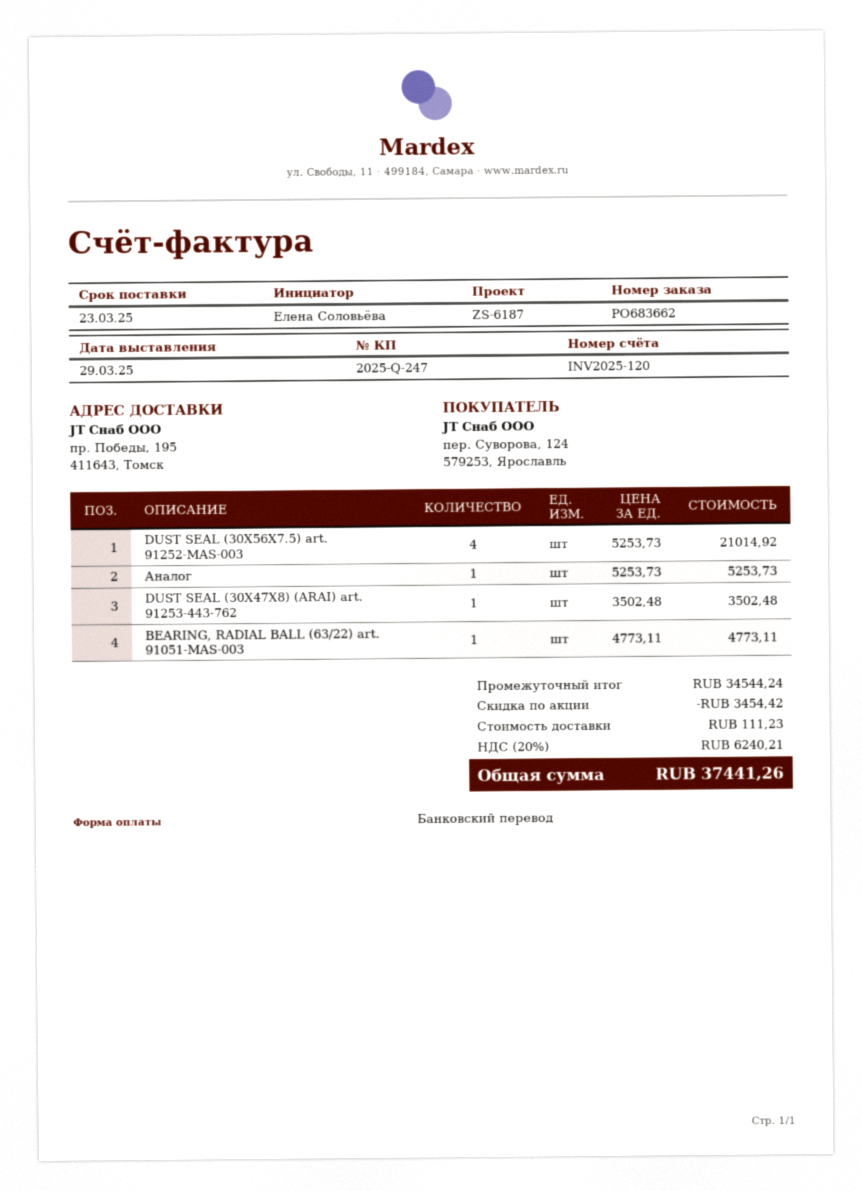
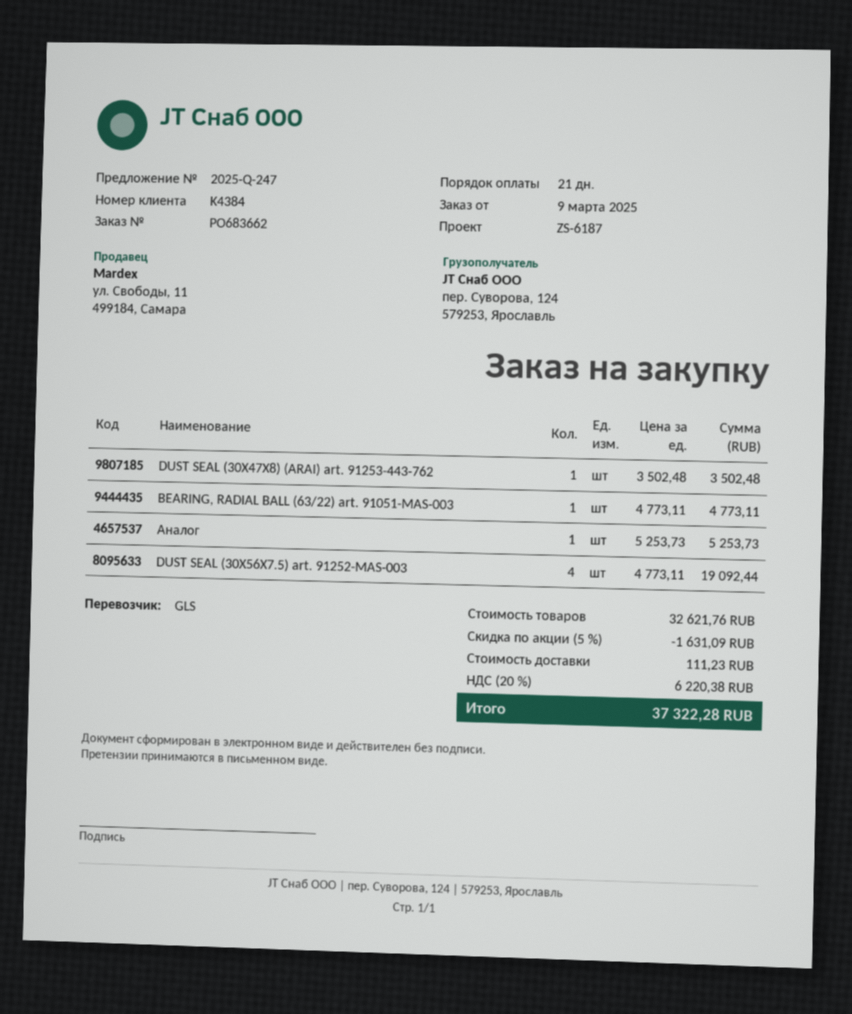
ship to: пр. Победы, 195, 411643, Томск -> пер. Суворова, 124, 579253, Ярославль
DUST SEAL (30X56X7.5) art. 91252-MAS-003: 4 x 5253.73 = 21014.92 -> 4 x 4773.11 = 19092.44
subtotal: 34544.24 -> 32621.76
discount: 3454.42 -> 1631.09
tax: 20% = 6240.21 -> 20% = 6220.38
total: 37441.26 -> 37322.28

